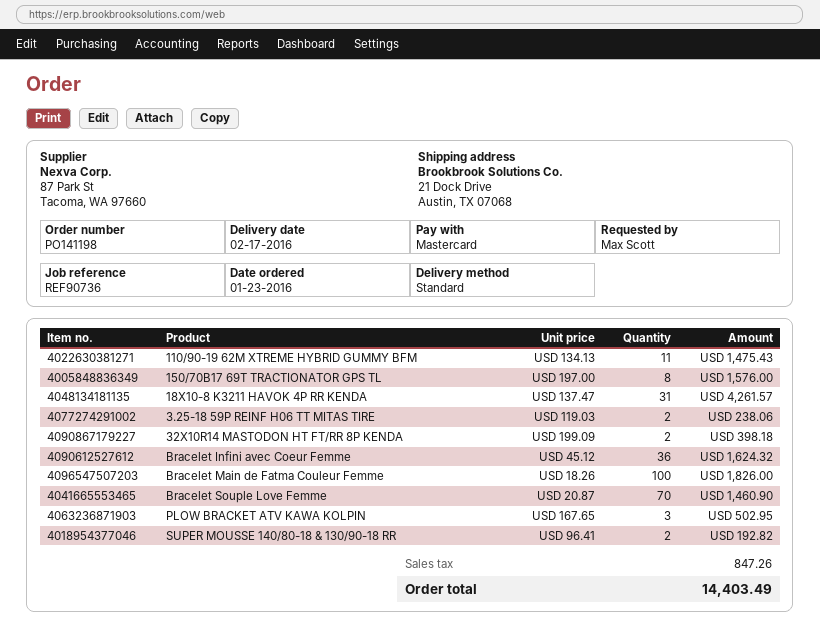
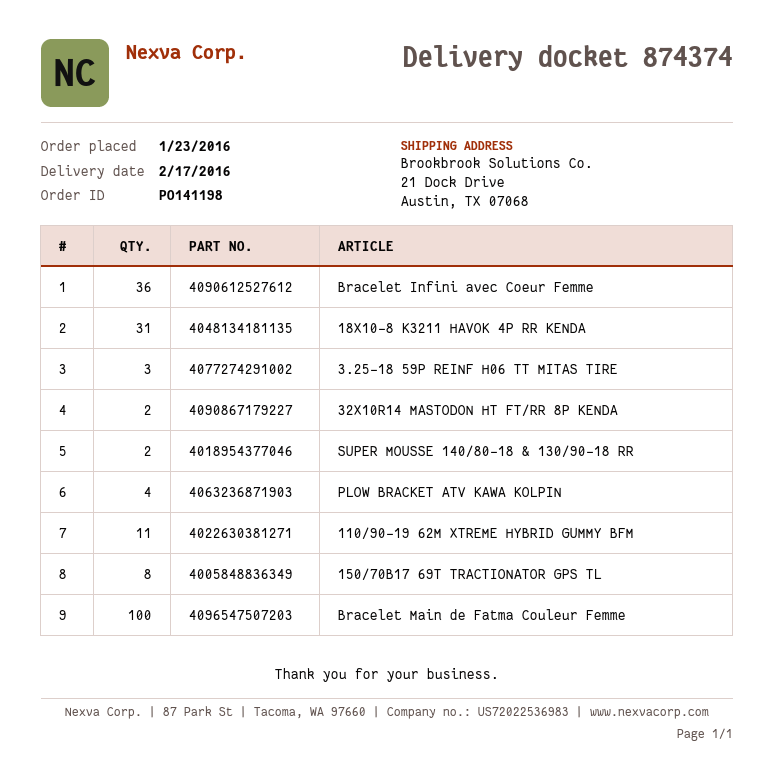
3.25-18 59P REINF H06 TT MITAS TIRE: 2 -> 3
Bracelet Souple Love Femme: 70 -> none
PLOW BRACKET ATV KAWA KOLPIN: 3 -> 4

